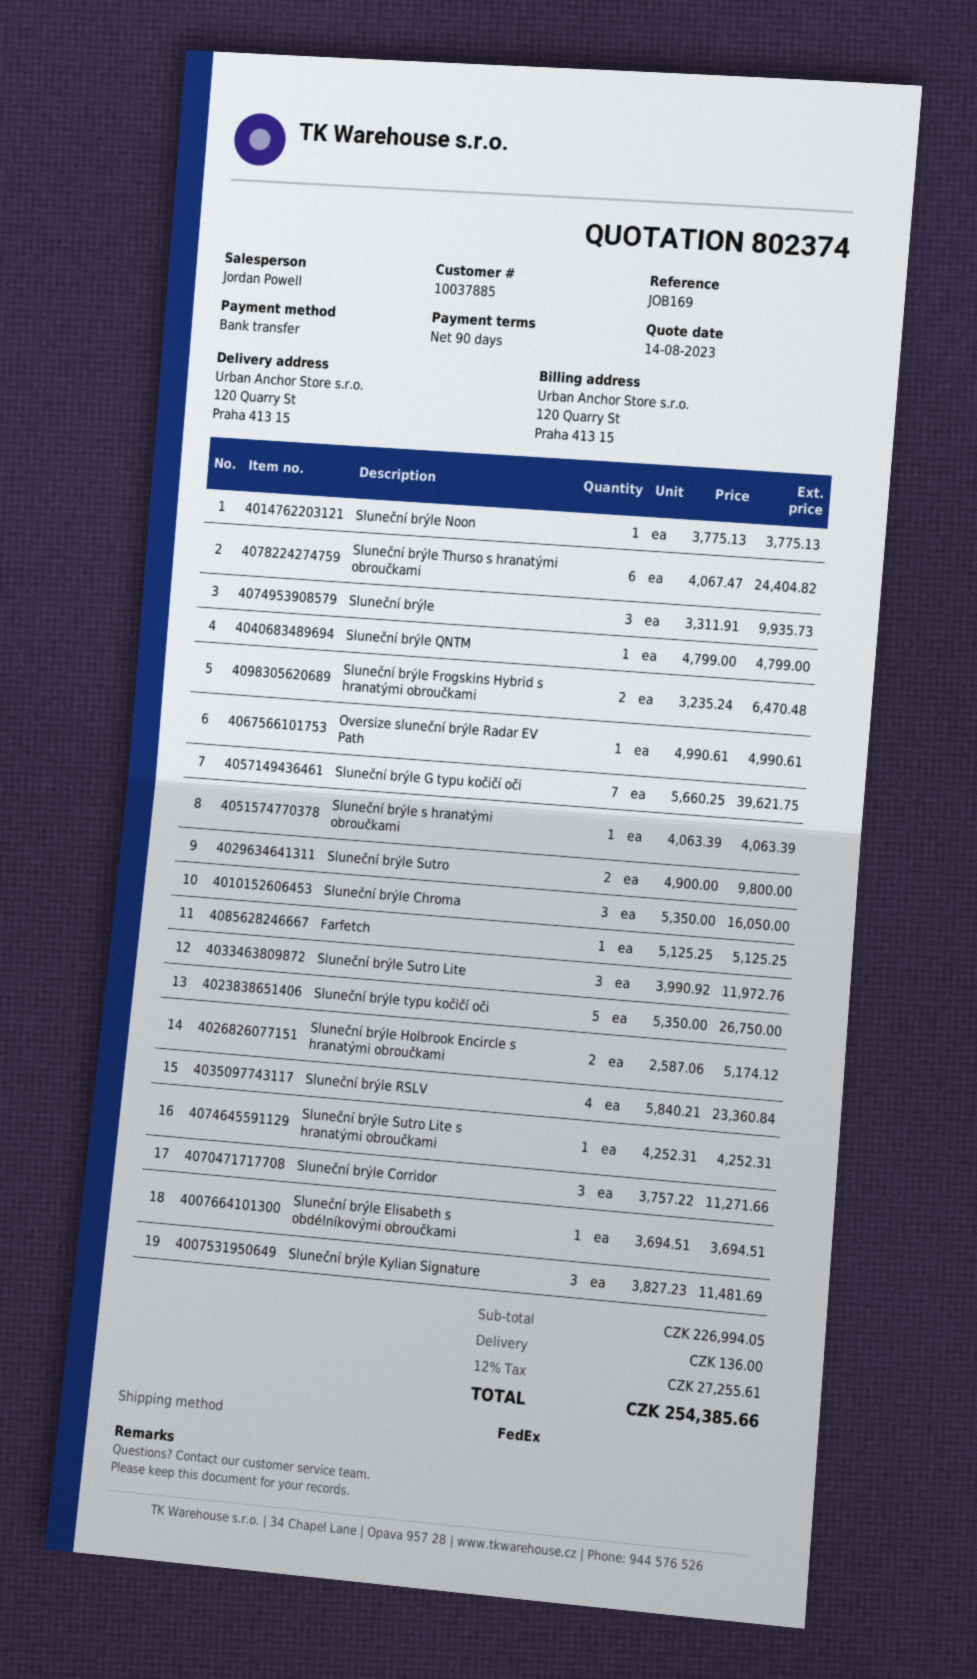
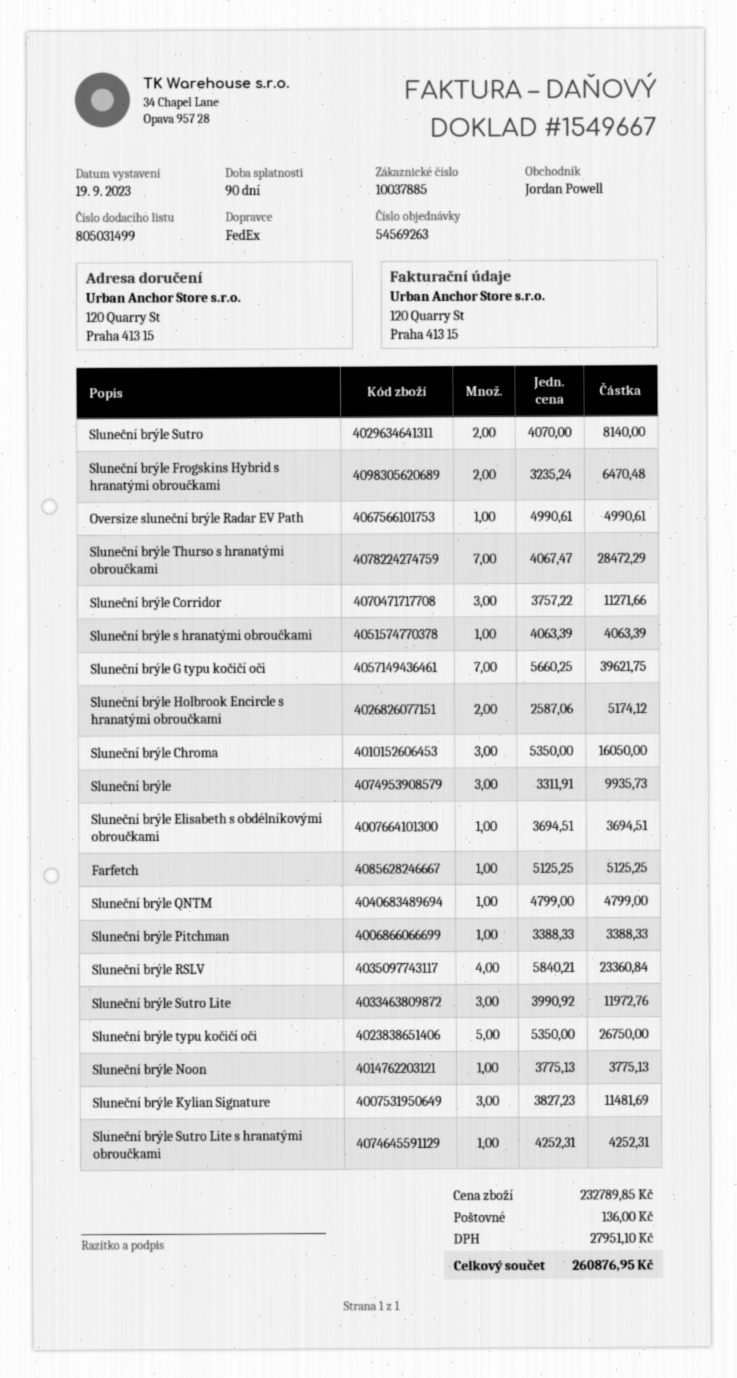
Sluneční brýle Thurso s hranatými obroučkami: 6 x 4067.47 = 24404.82 -> 7 x 4067.47 = 28472.29
Sluneční brýle Sutro: 2 x 4900.00 = 9800.00 -> 2 x 4070.00 = 8140.00
Sluneční brýle Pitchman: none -> 1 x 3388.33 = 3388.33
subtotal: 226994.05 -> 232789.85
tax: 27255.61 -> 27951.10
total: 254385.66 -> 260876.95

